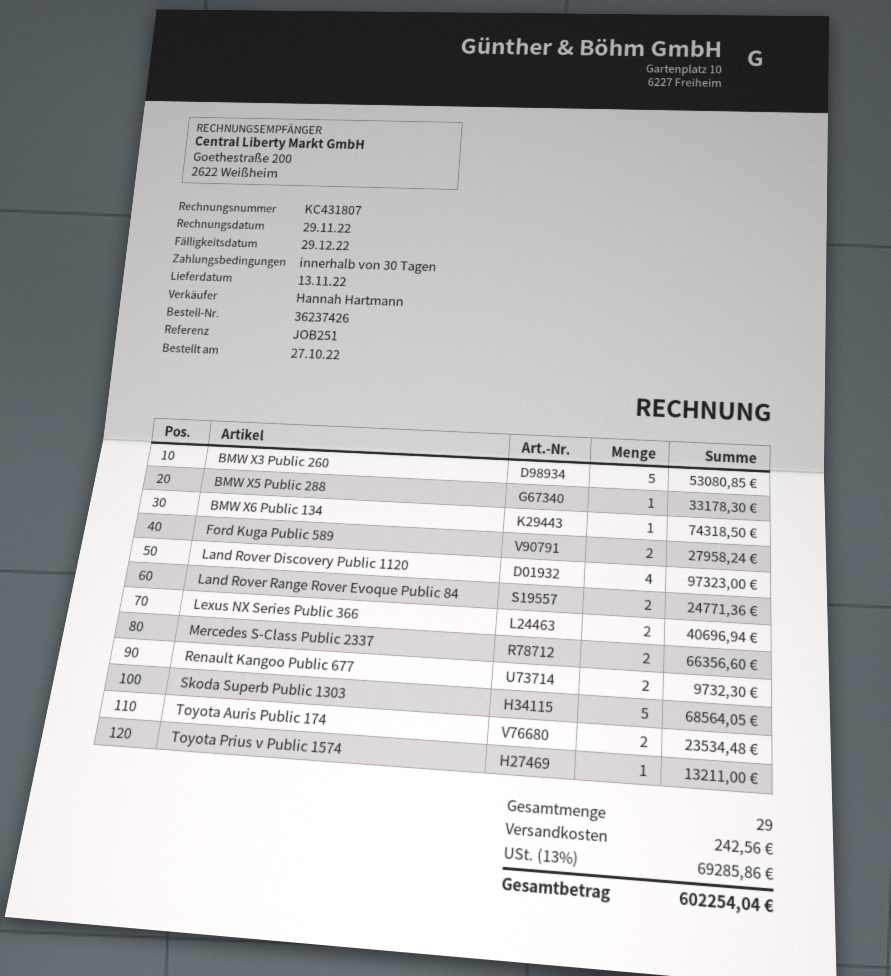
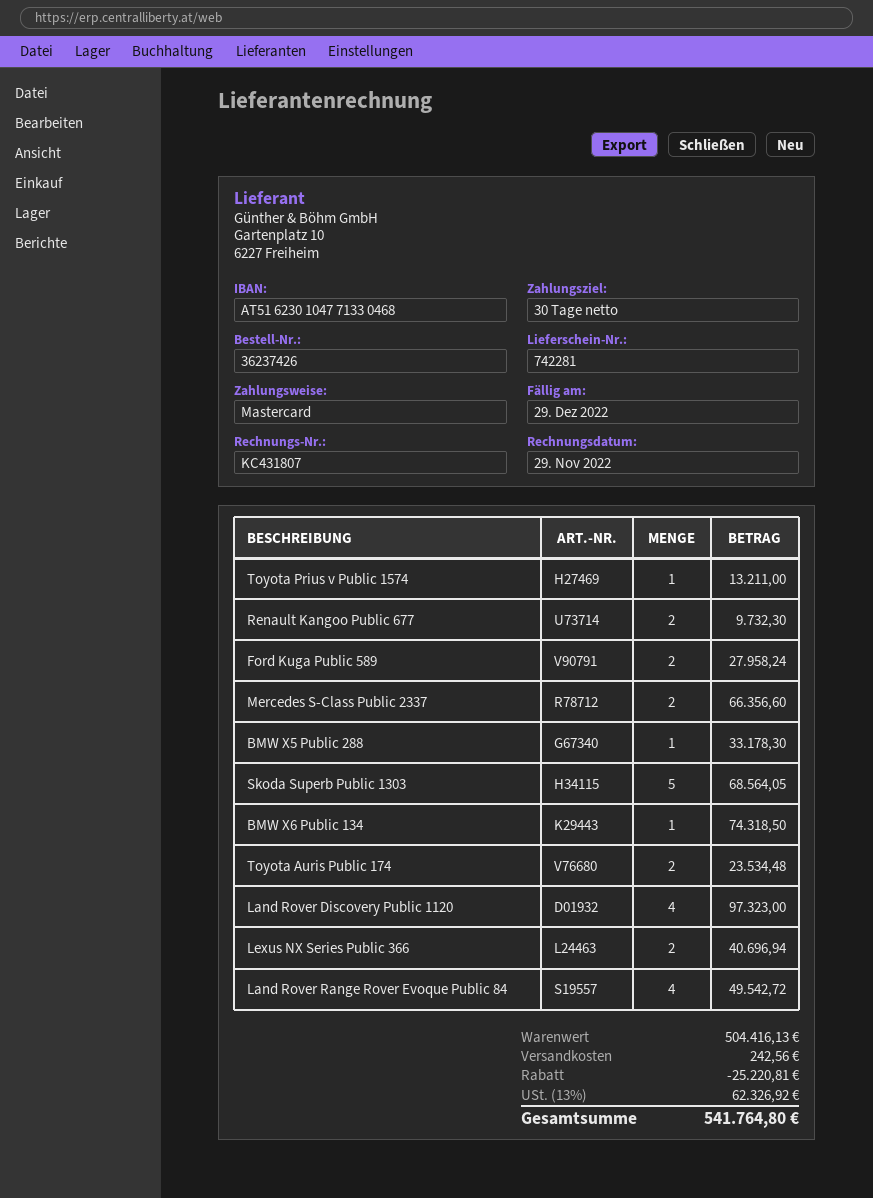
BMW X3 Public 260: 5 for 53080.85 -> none
Land Rover Range Rover Evoque Public 84: 2 for 24771.36 -> 4 for 49542.72
discount: none -> 25220.81
tax: 13% = 69285.86 -> 13% = 62326.92
total: 602254.04 -> 541764.80

